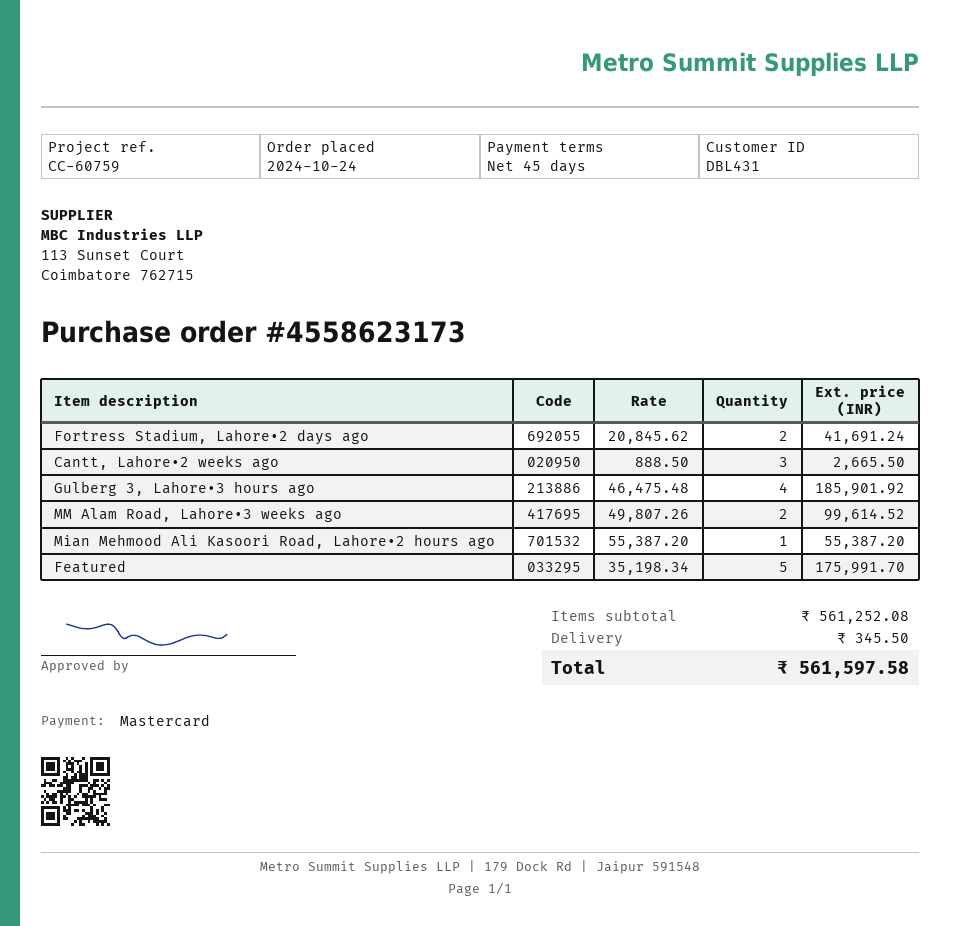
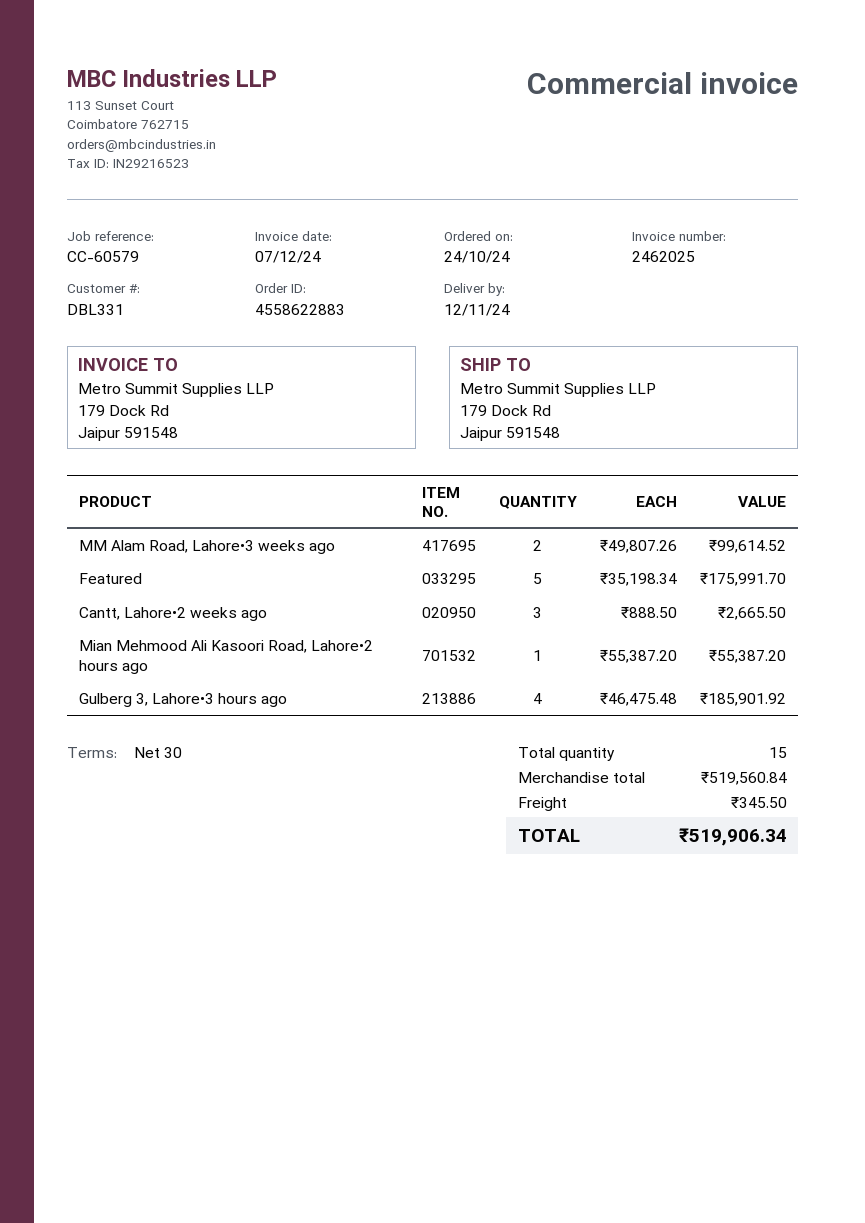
order number: 4558623173 -> 4558622883
payment terms: 45 days -> 30 days
customer number: DBL431 -> DBL331
reference: CC-60759 -> CC-60579
Fortress Stadium, Lahore•2 days ago: 2 x 20845.62 = 41691.24 -> none
subtotal: 561252.08 -> 519560.84
total: 561597.58 -> 519906.34

